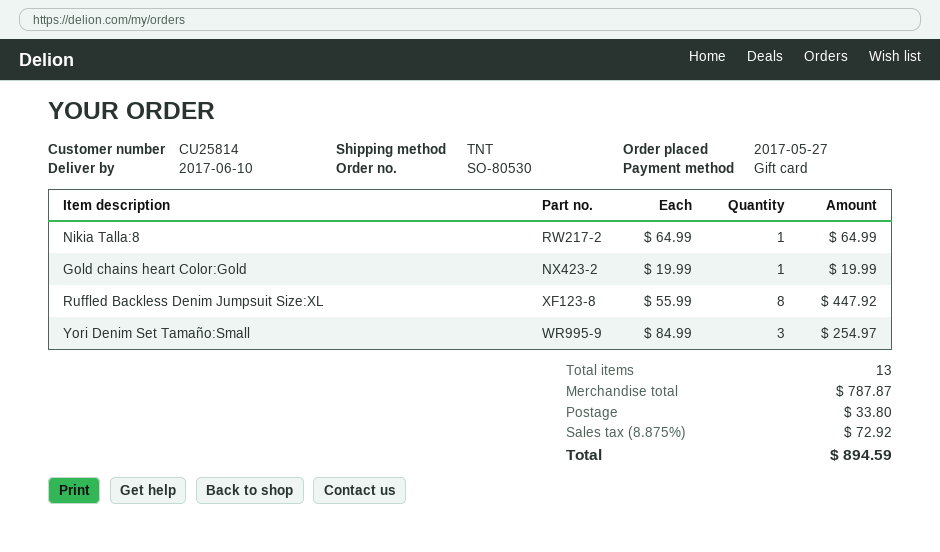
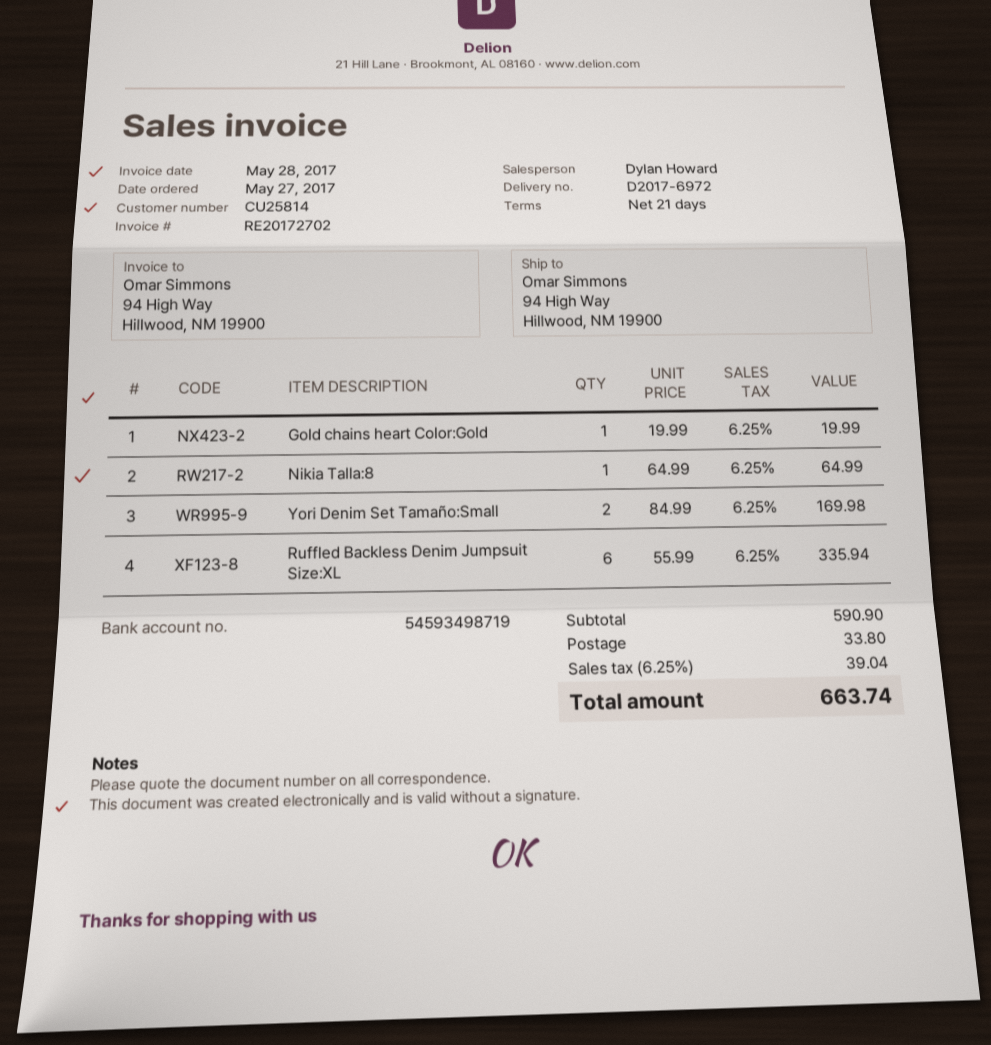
Ruffled Backless Denim Jumpsuit Size:XL: 8 x 55.99 = 447.92 -> 6 x 55.99 = 335.94
Yori Denim Set Tamaño:Small: 3 x 84.99 = 254.97 -> 2 x 84.99 = 169.98
subtotal: 787.87 -> 590.90
tax: 8.875% = 72.92 -> 6.25% = 39.04
total: 894.59 -> 663.74

